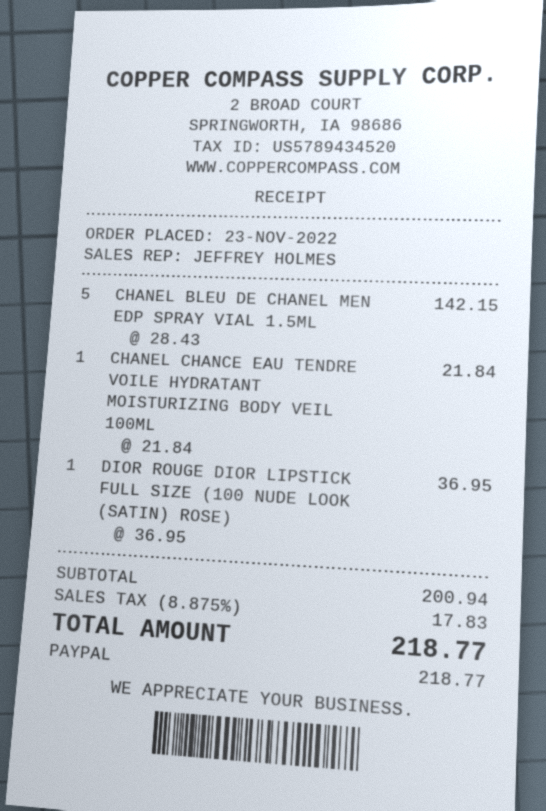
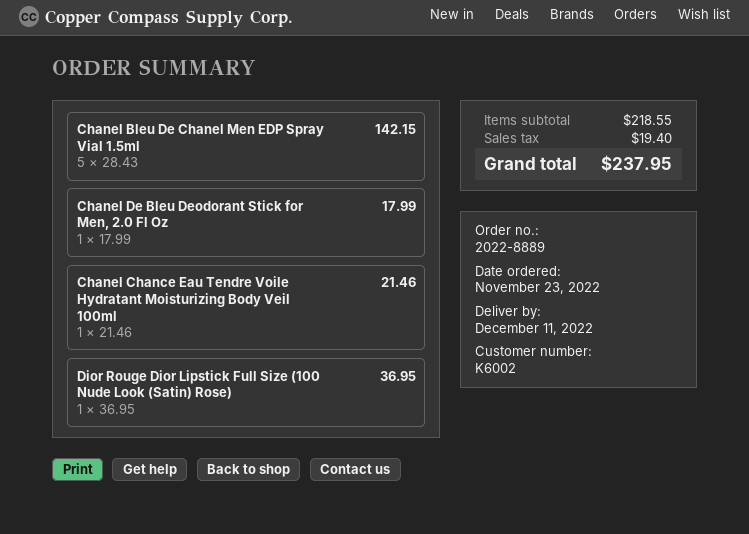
CHANEL CHANCE EAU TENDRE VOILE HYDRATANT MOISTURIZING BODY VEIL 100ML: 1 x 21.84 = 21.84 -> 1 x 21.46 = 21.46
Chanel De Bleu Deodorant Stick for Men, 2.0 Fl Oz: none -> 1 x 17.99 = 17.99
subtotal: 200.94 -> 218.55
tax: 17.83 -> 19.40
total: 218.77 -> 237.95

